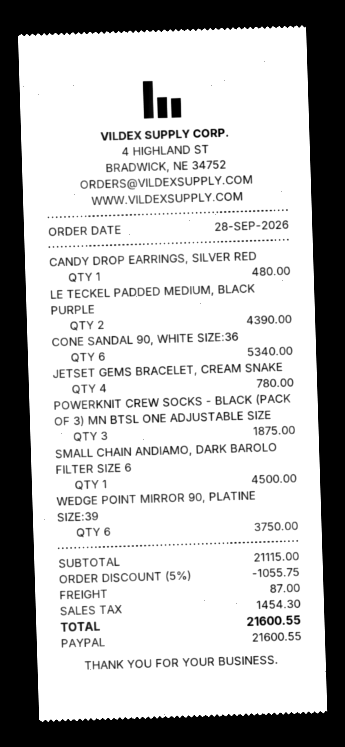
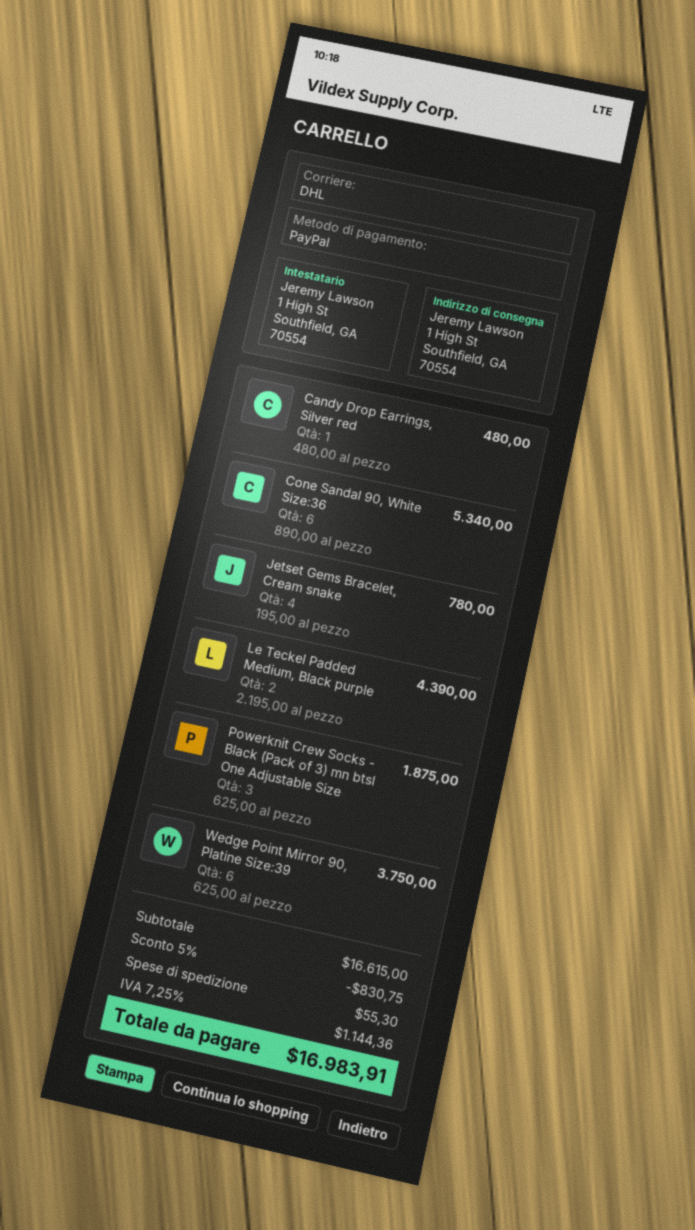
SMALL CHAIN ANDIAMO, DARK BAROLO FILTER SIZE 6: 1 for 4500.00 -> none
subtotal: 21115.00 -> 16615.00
discount: 5% = 1055.75 -> 5% = 830.75
shipping: 87.00 -> 55.30
tax: 1454.30 -> 1144.36
total: 21600.55 -> 16983.91

